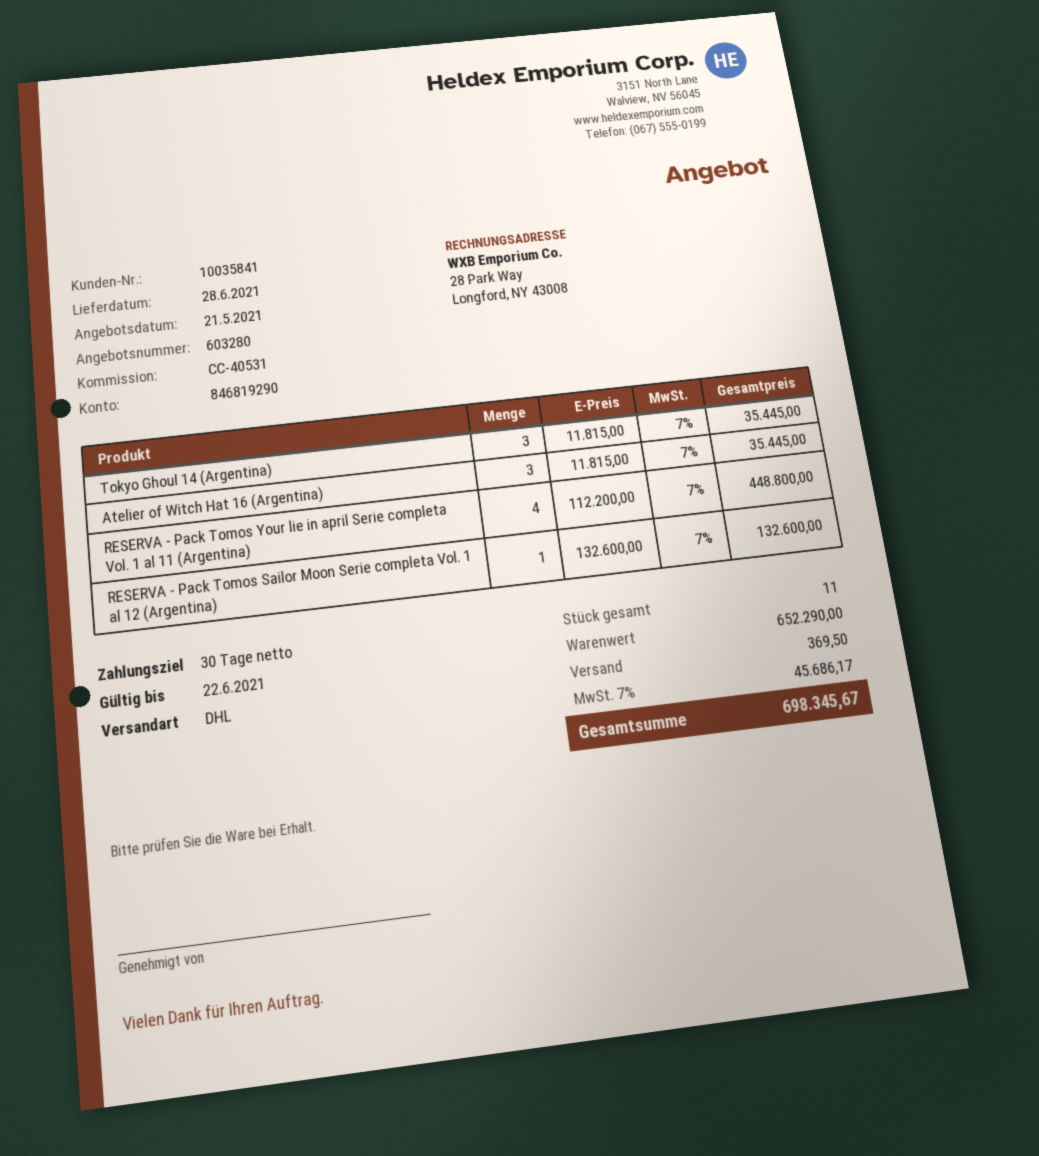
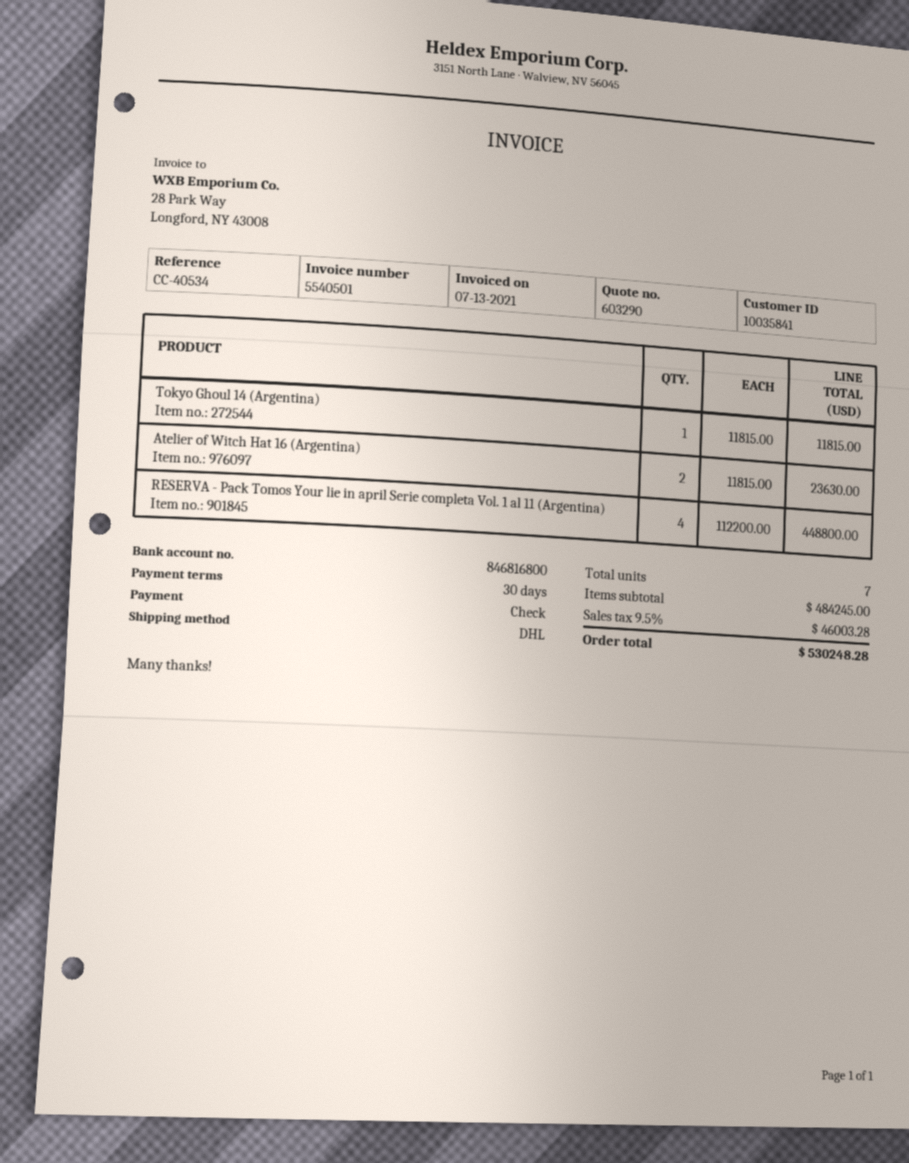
quote number: 603280 -> 603290
reference: CC-40531 -> CC-40534
bank account: 846819290 -> 846816800
Tokyo Ghoul 14 (Argentina): 3 x 11815.00 = 35445.00 -> 1 x 11815.00 = 11815.00
Atelier of Witch Hat 16 (Argentina): 3 x 11815.00 = 35445.00 -> 2 x 11815.00 = 23630.00
RESERVA - Pack Tomos Sailor Moon Serie completa Vol. 1 al 12 (Argentina): 1 x 132600.00 = 132600.00 -> none
total quantity: 11 -> 7
subtotal: 652290.00 -> 484245.00
shipping: 369.50 -> none
tax: 7% = 45686.17 -> 9.5% = 46003.28
total: 698345.67 -> 530248.28

